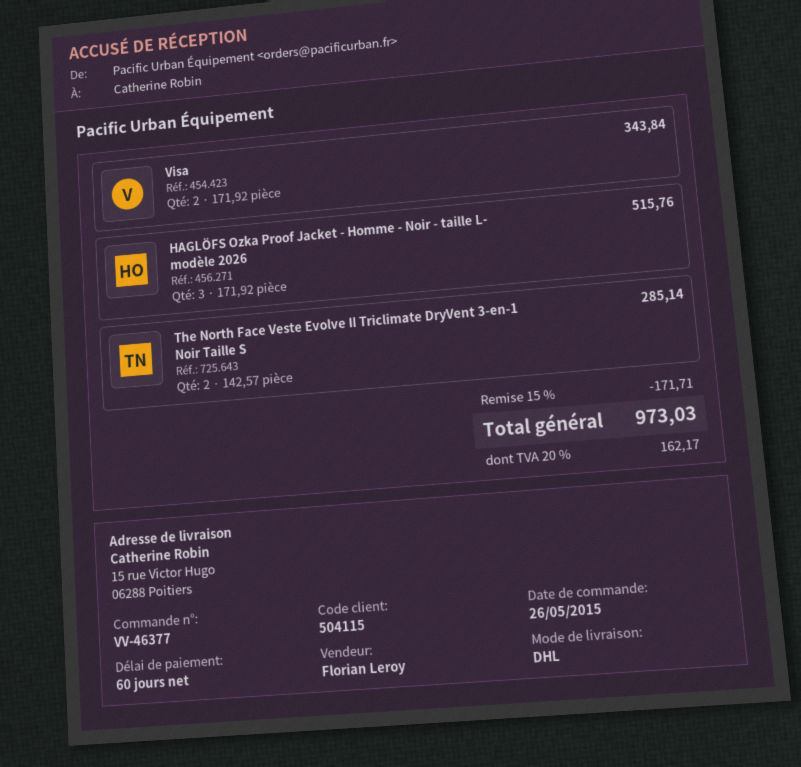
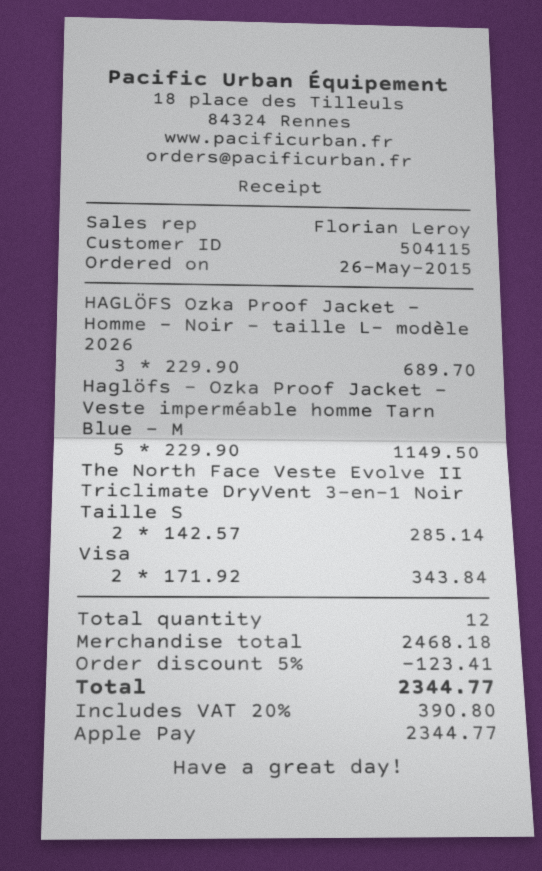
HAGLÖFS Ozka Proof Jacket - Homme - Noir - taille L- modèle 2026: 3 x 171.92 = 515.76 -> 3 x 229.90 = 689.70
Haglöfs - Ozka Proof Jacket - Veste imperméable homme Tarn Blue - M: none -> 5 x 229.90 = 1149.50
discount: 15% = 171.71 -> 5% = 123.41
tax: 20% = 162.17 -> 20% = 390.80
total: 973.03 -> 2344.77

